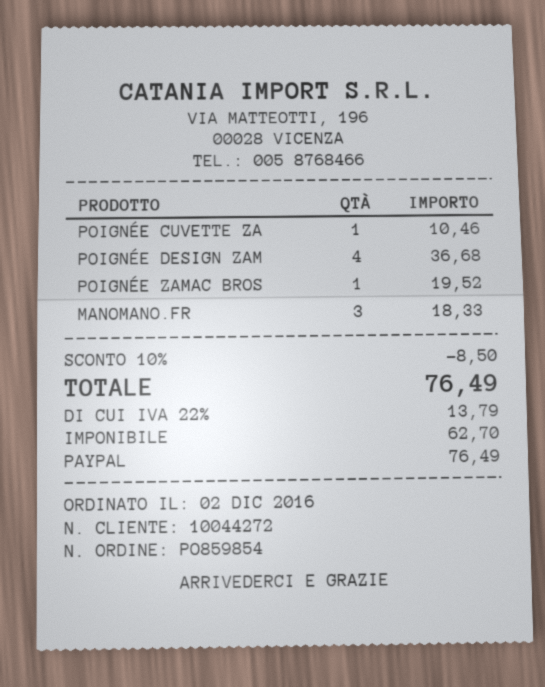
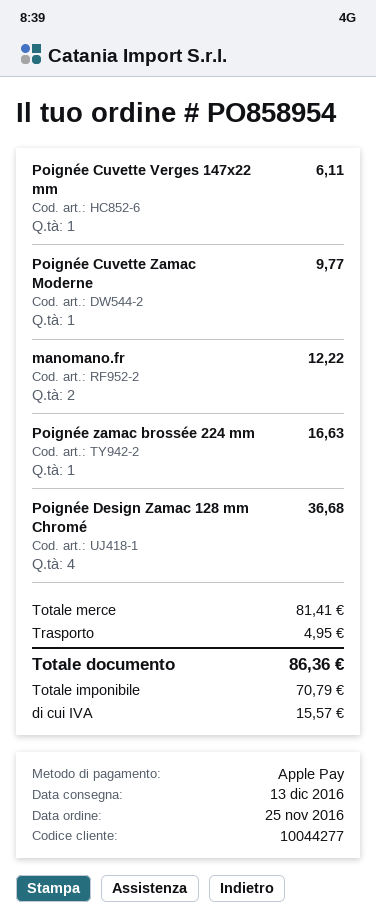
order number: PO859854 -> PO858954
order date: 2016-12-02 -> 2016-11-25
customer number: 10044272 -> 10044277
payment method: PayPal -> Apple Pay
POIGNÉE CUVETTE ZA: 1 for 10.46 -> 1 for 9.77
POIGNÉE ZAMAC BROS: 1 for 19.52 -> 1 for 16.63
MANOMANO.FR: 3 for 18.33 -> 2 for 12.22
Poignée Cuvette Verges 147x22 mm: none -> 1 for 6.11
discount: 10% = 8.50 -> none
shipping: none -> 4.95
net: 62.70 -> 70.79
tax: 13.79 -> 15.57
total: 76.49 -> 86.36

